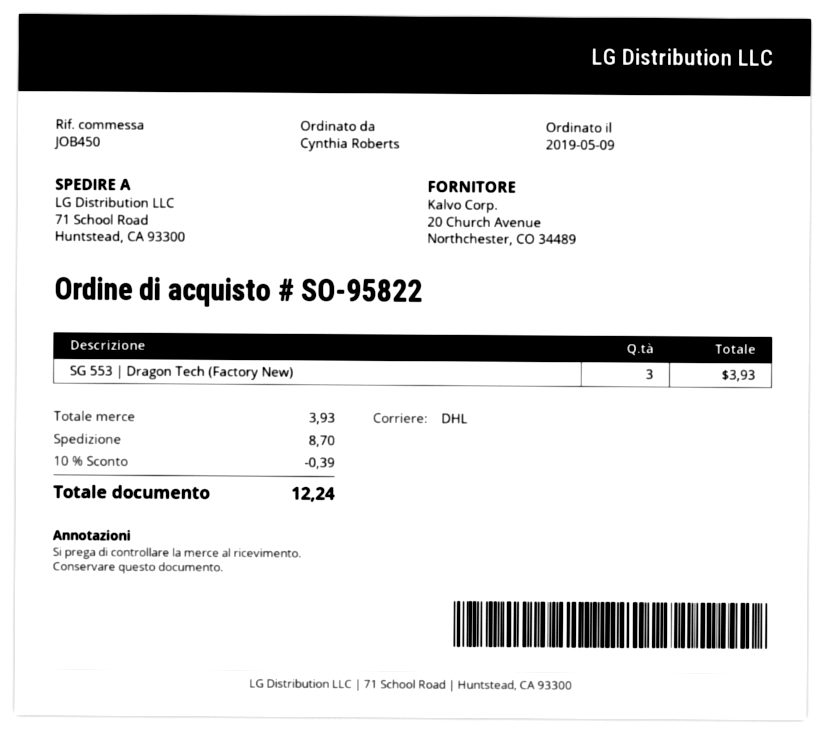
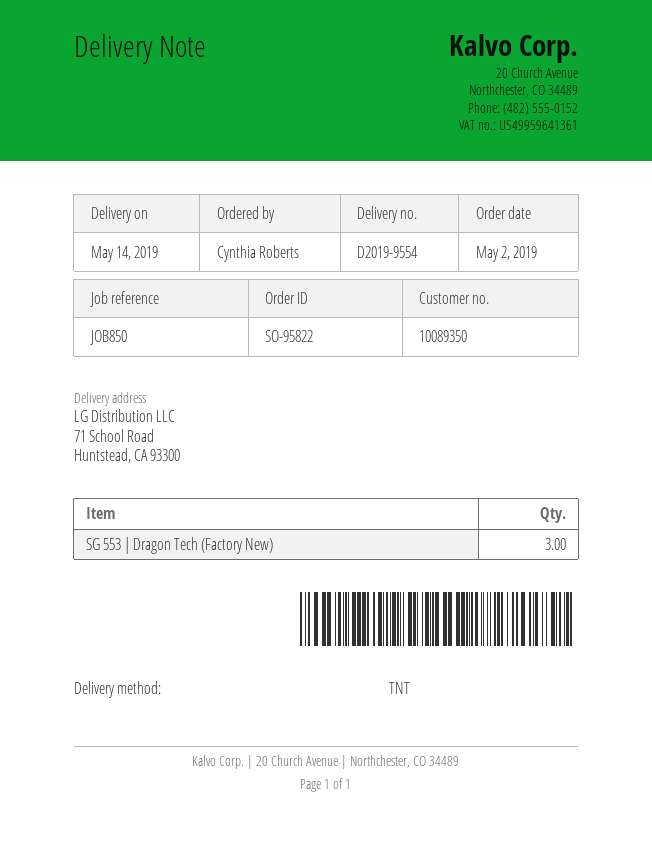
order date: 2019-05-09 -> 2019-05-02
reference: JOB450 -> JOB850
shipping method: DHL -> TNT

